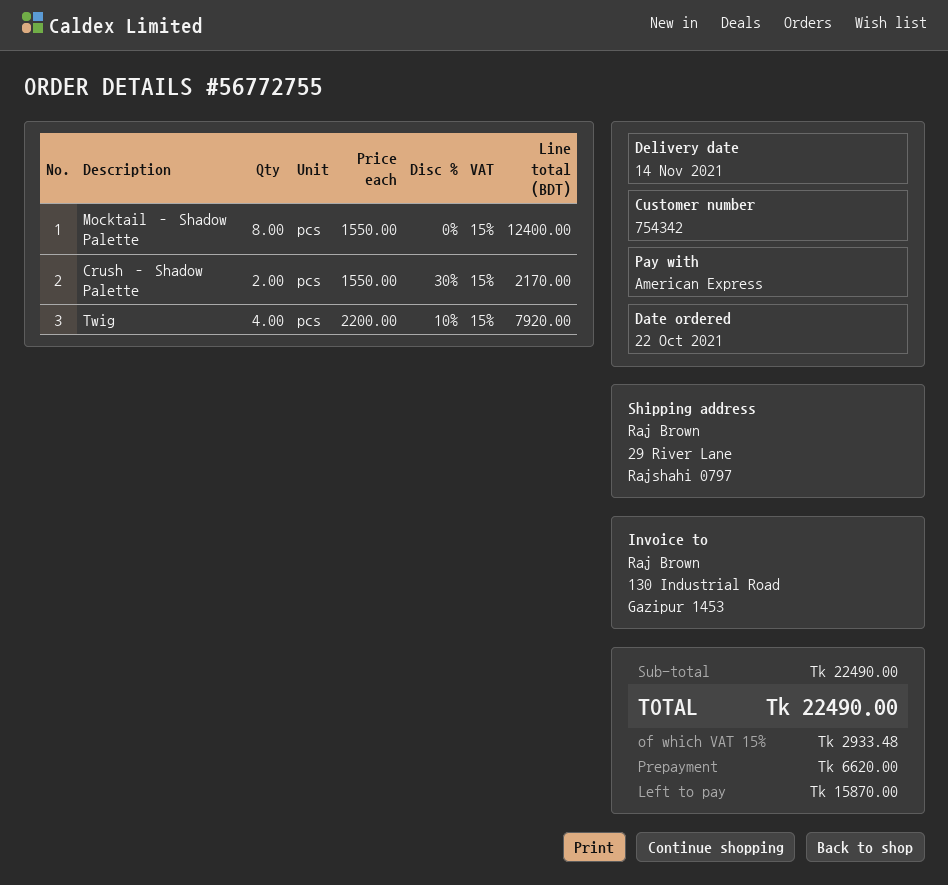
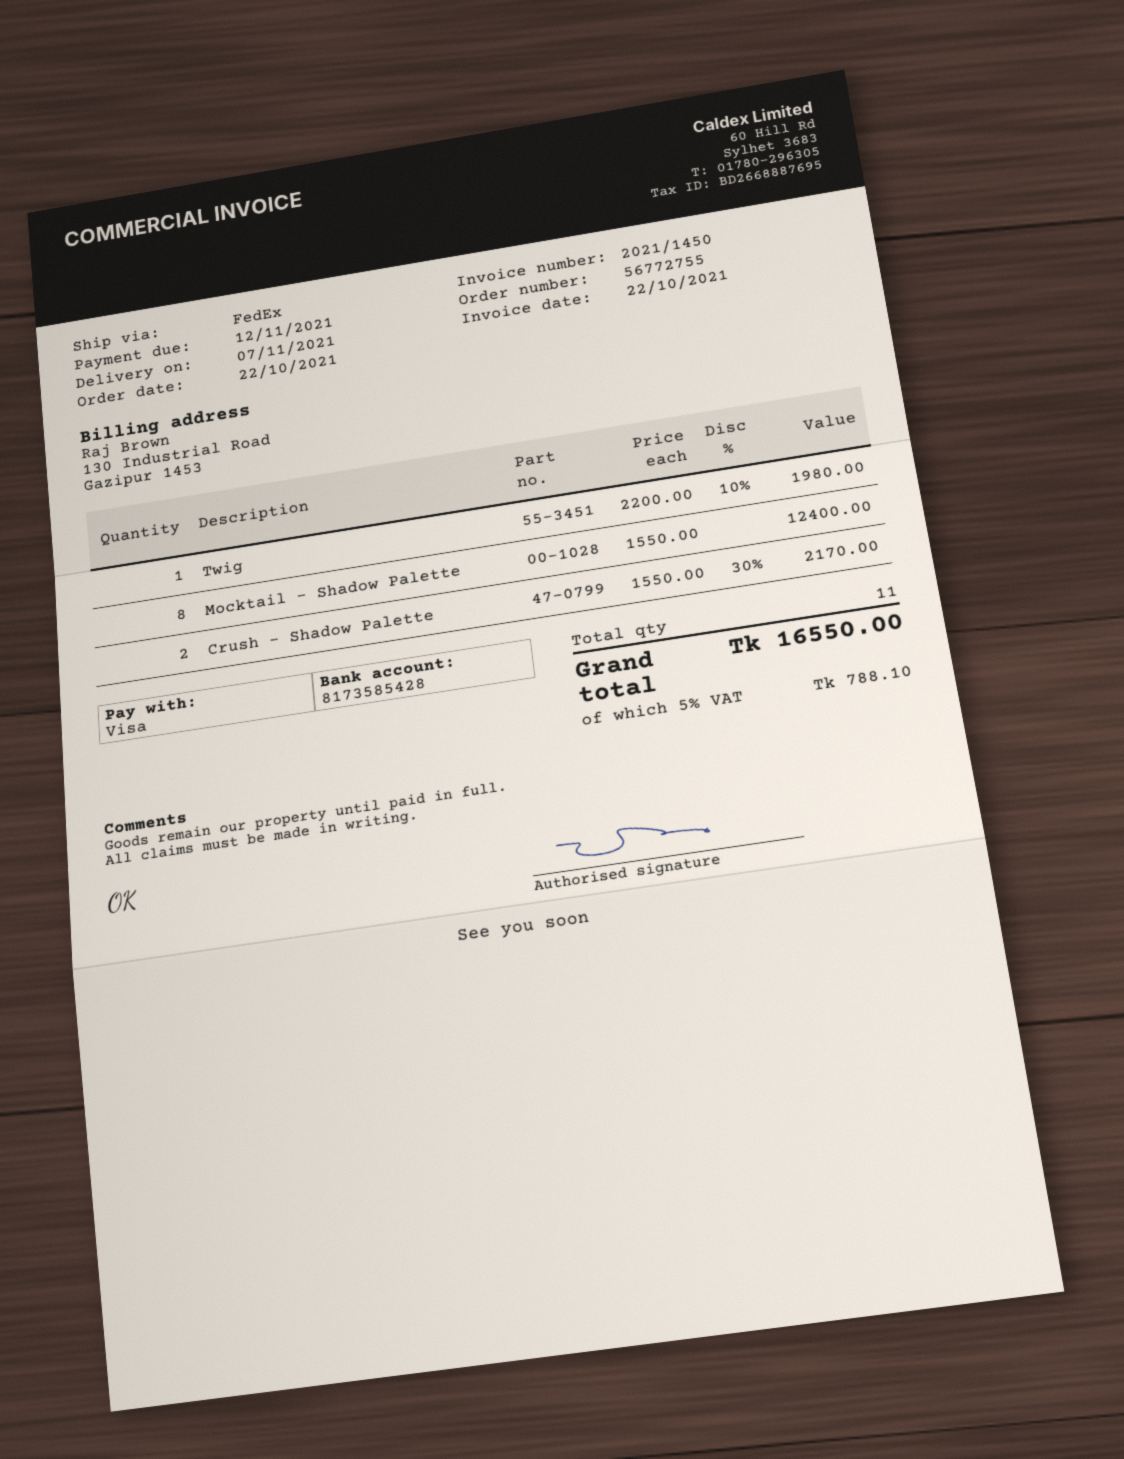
delivery date: 2021-11-14 -> 2021-11-07
payment method: American Express -> Visa
Twig: 4 x 2200.00 - 10% = 7920.00 -> 1 x 2200.00 - 10% = 1980.00
tax: 15% = 2933.48 -> 5% = 788.10
total: 22490.00 -> 16550.00

